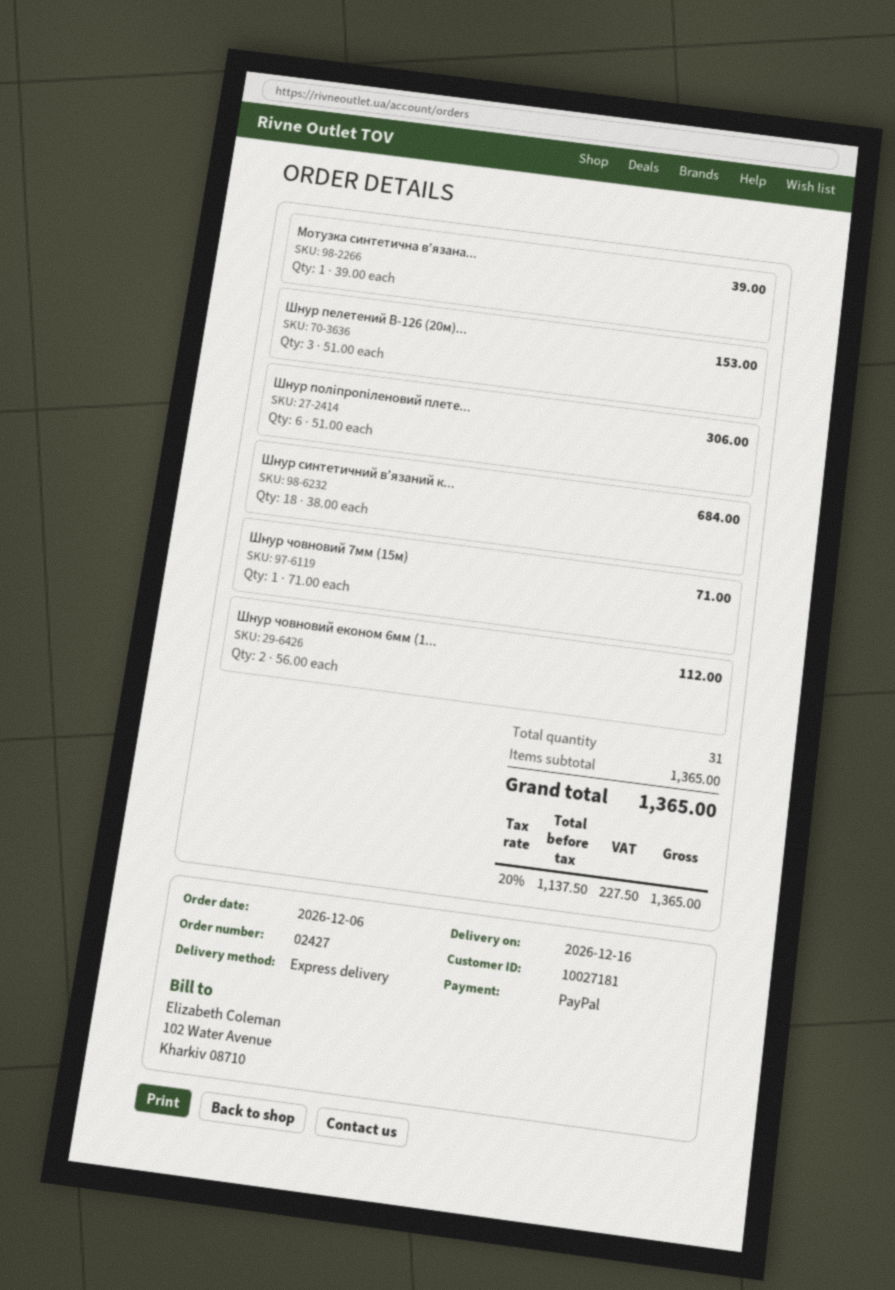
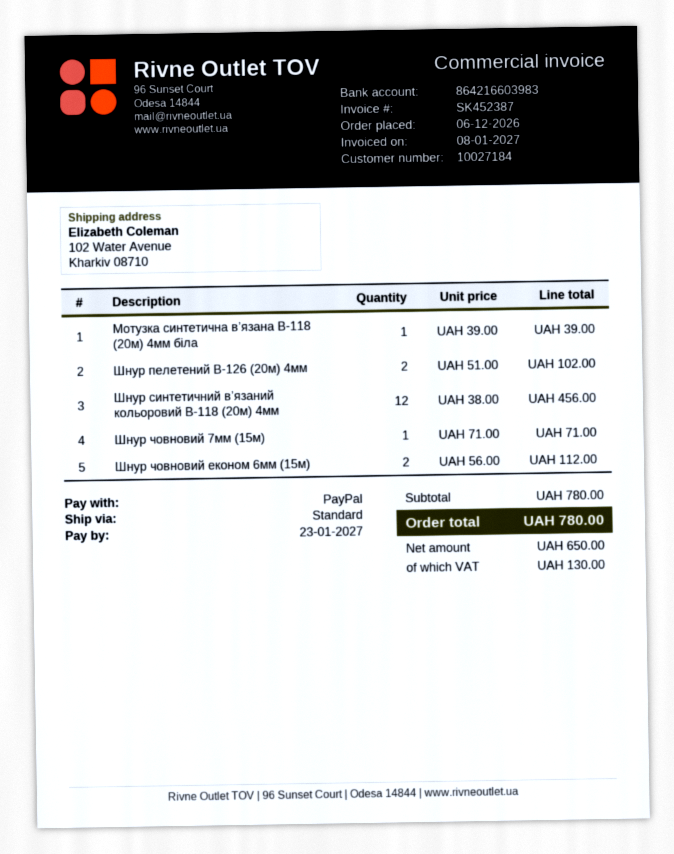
customer number: 10027181 -> 10027184
shipping method: express -> standard
Шнур пелетений В-126 (20м)...: 3 x 51.00 = 153.00 -> 2 x 51.00 = 102.00
Шнур поліпропіленовий плете...: 6 x 51.00 = 306.00 -> none
Шнур синтетичний в’язаний к...: 18 x 38.00 = 684.00 -> 12 x 38.00 = 456.00
subtotal: 1365.00 -> 780.00
net: 1137.50 -> 650.00
tax: 227.50 -> 130.00
total: 1365.00 -> 780.00

